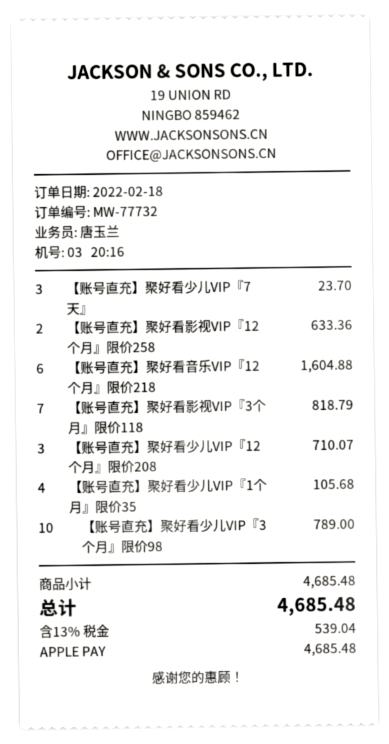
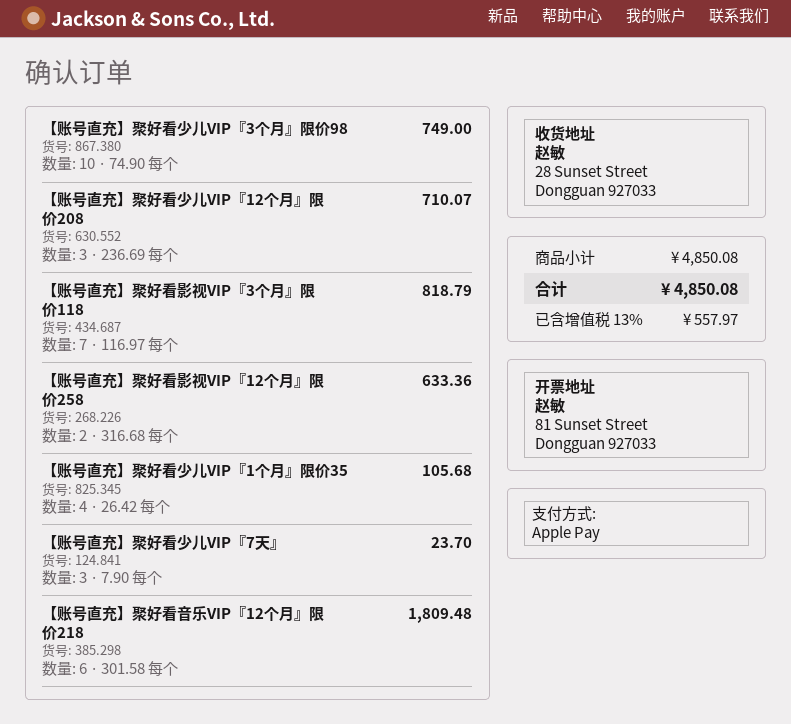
【账号直充】聚好看音乐VIP『12个月』限价218: 6 for 1604.88 -> 6 for 1809.48
【账号直充】聚好看少儿VIP『3个月』限价98: 10 for 789.00 -> 10 for 749.00
subtotal: 4685.48 -> 4850.08
tax: 13% = 539.04 -> 13% = 557.97
total: 4685.48 -> 4850.08

